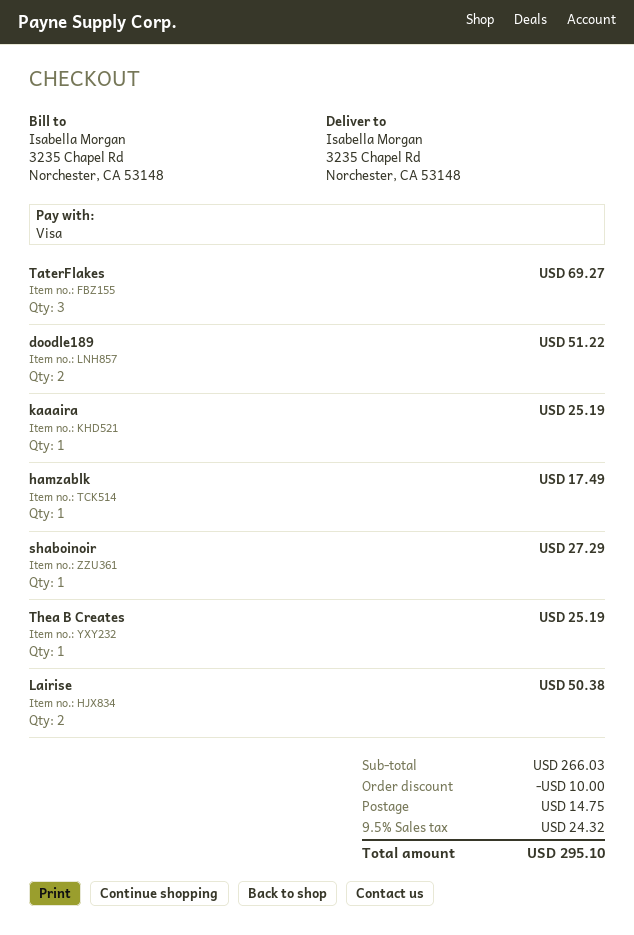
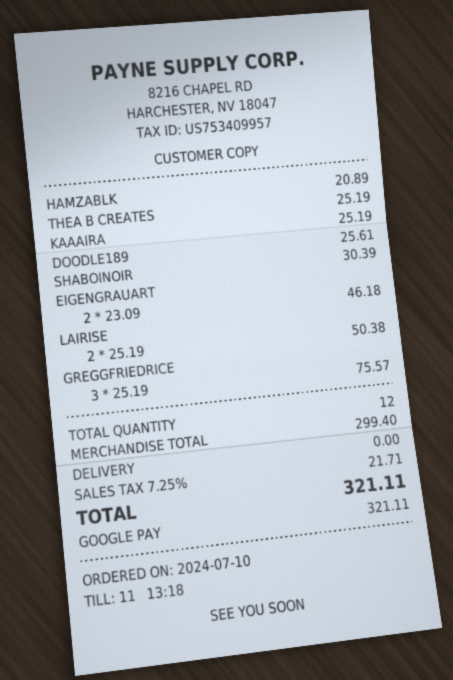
payment method: Visa -> Google Pay
TaterFlakes: 3 for 69.27 -> none
doodle189: 2 for 51.22 -> 1 for 25.61
hamzablk: 1 for 17.49 -> 1 for 20.89
shaboinoir: 1 for 27.29 -> 1 for 30.39
EIGENGRAUART: none -> 2 for 46.18
GREGGFRIEDRICE: none -> 3 for 75.57
subtotal: 266.03 -> 299.40
discount: 10.00 -> none
shipping: 14.75 -> 0.00
tax: 9.5% = 24.32 -> 7.25% = 21.71
total: 295.10 -> 321.11

